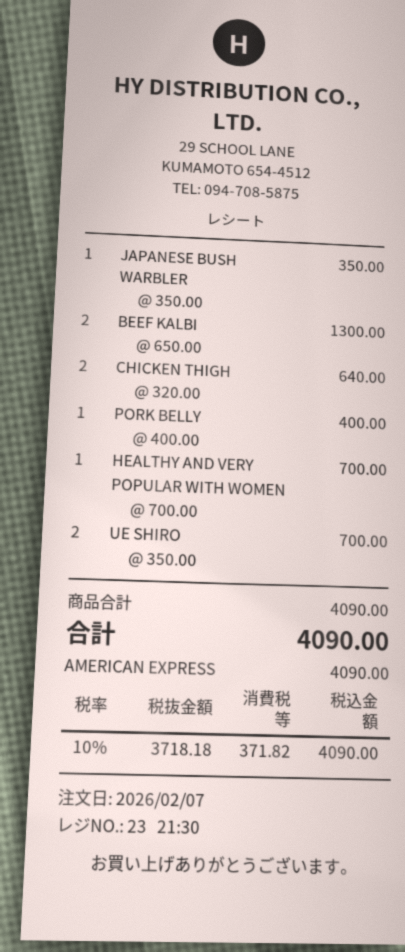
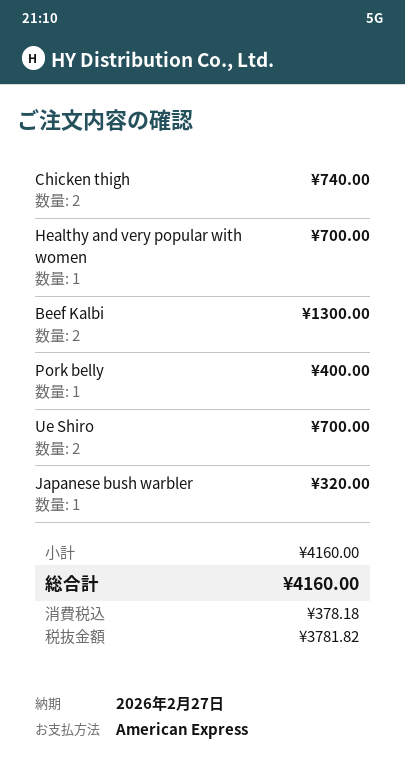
JAPANESE BUSH WARBLER: 1 for 350.00 -> 1 for 320.00
CHICKEN THIGH: 2 for 640.00 -> 2 for 740.00
subtotal: 4090.00 -> 4160.00
net: 3718.18 -> 3781.82
tax: 371.82 -> 378.18
total: 4090.00 -> 4160.00

